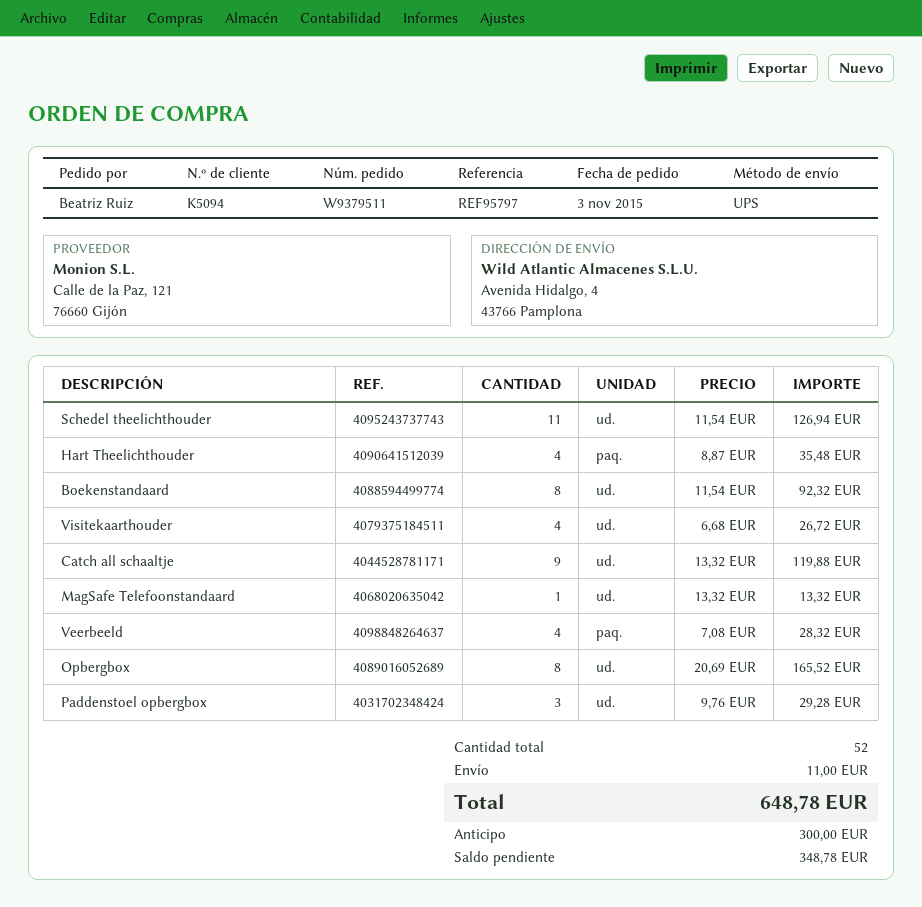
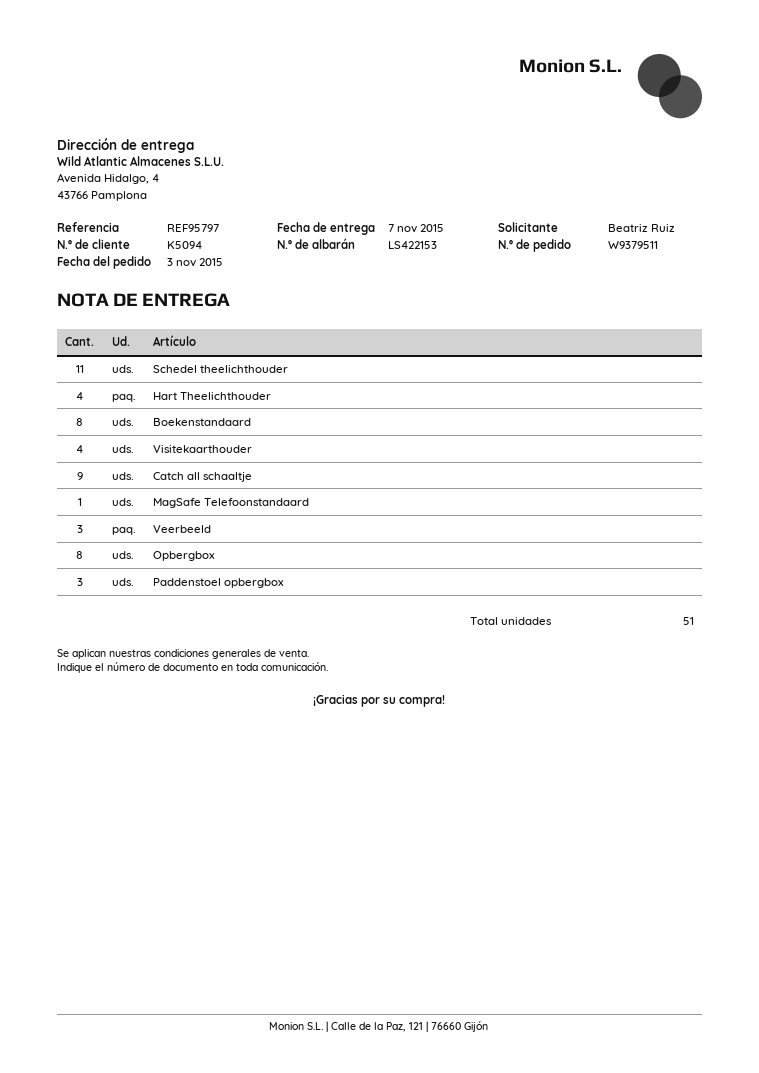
Veerbeeld: 4 -> 3
total quantity: 52 -> 51

